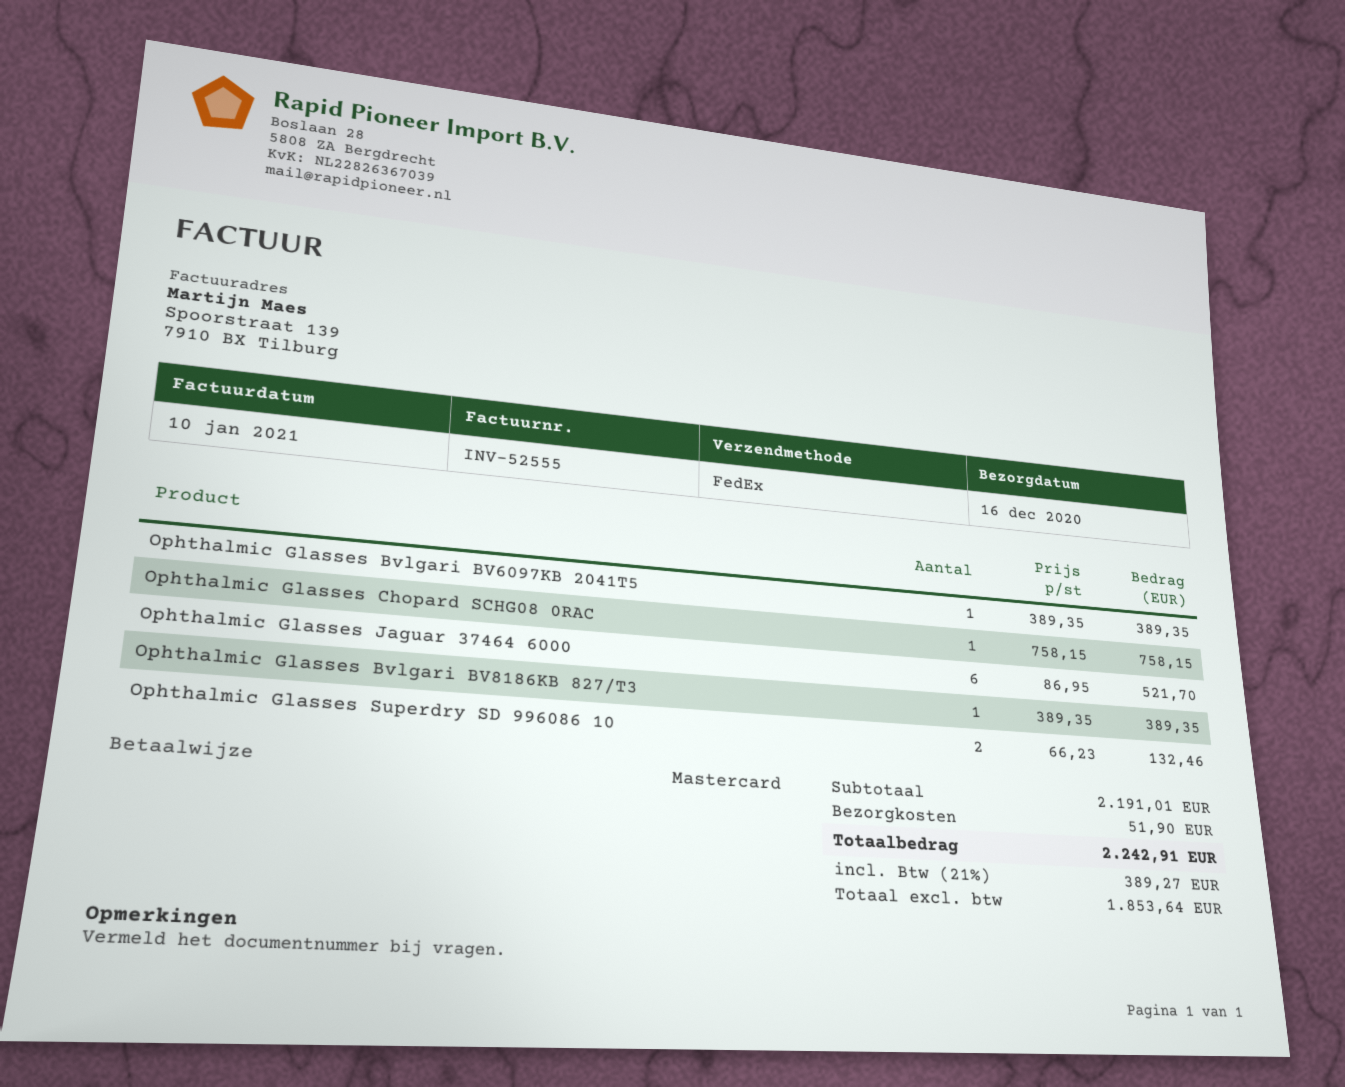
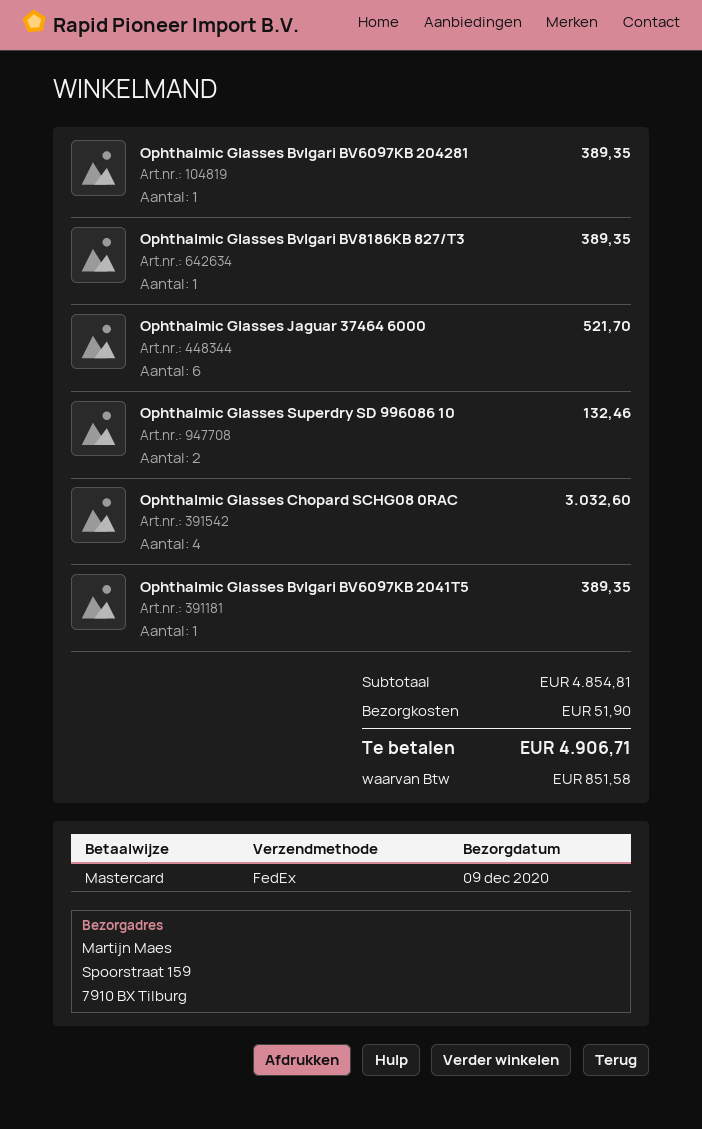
delivery date: 2020-12-16 -> 2020-12-09
Ophthalmic Glasses Chopard SCHG08 0RAC: 1 for 758.15 -> 4 for 3032.60
Ophthalmic Glasses Bvlgari BV6097KB 204281: none -> 1 for 389.35
subtotal: 2191.01 -> 4854.81
tax: 389.27 -> 851.58
total: 2242.91 -> 4906.71

